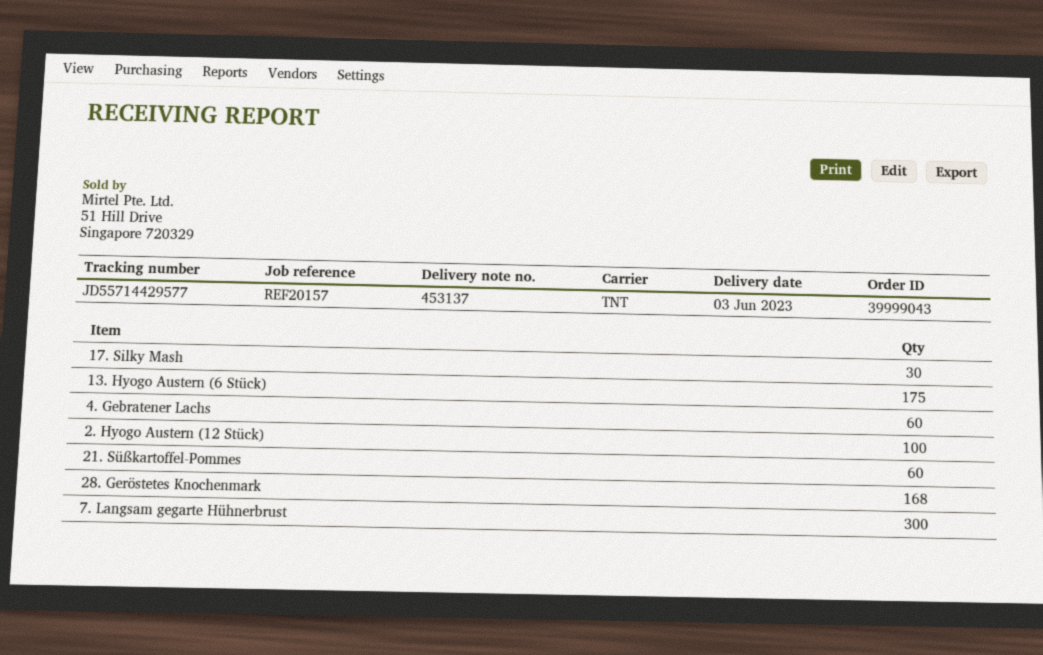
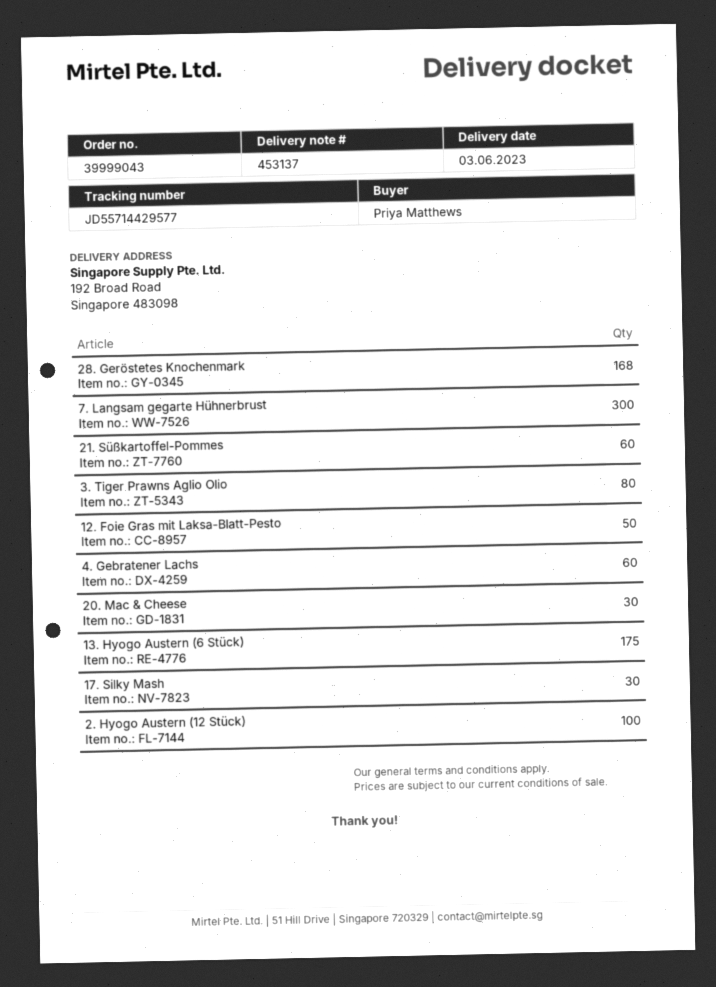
3. Tiger Prawns Aglio Olio: none -> 80
12. Foie Gras mit Laksa-Blatt-Pesto: none -> 50
20. Mac & Cheese: none -> 30

